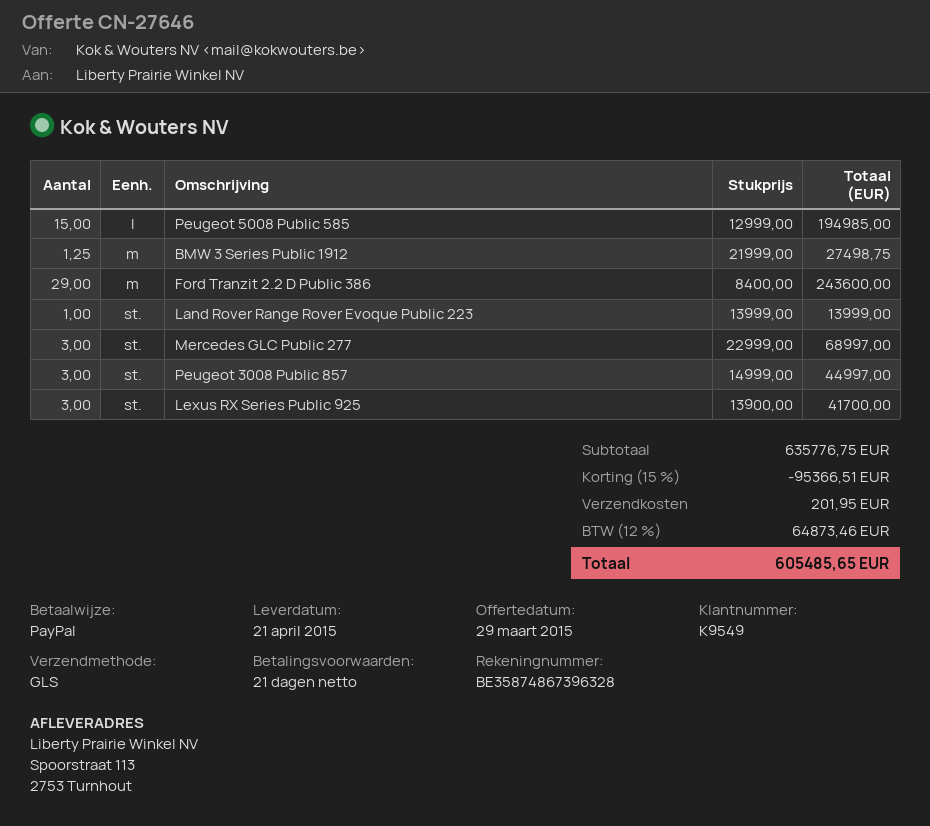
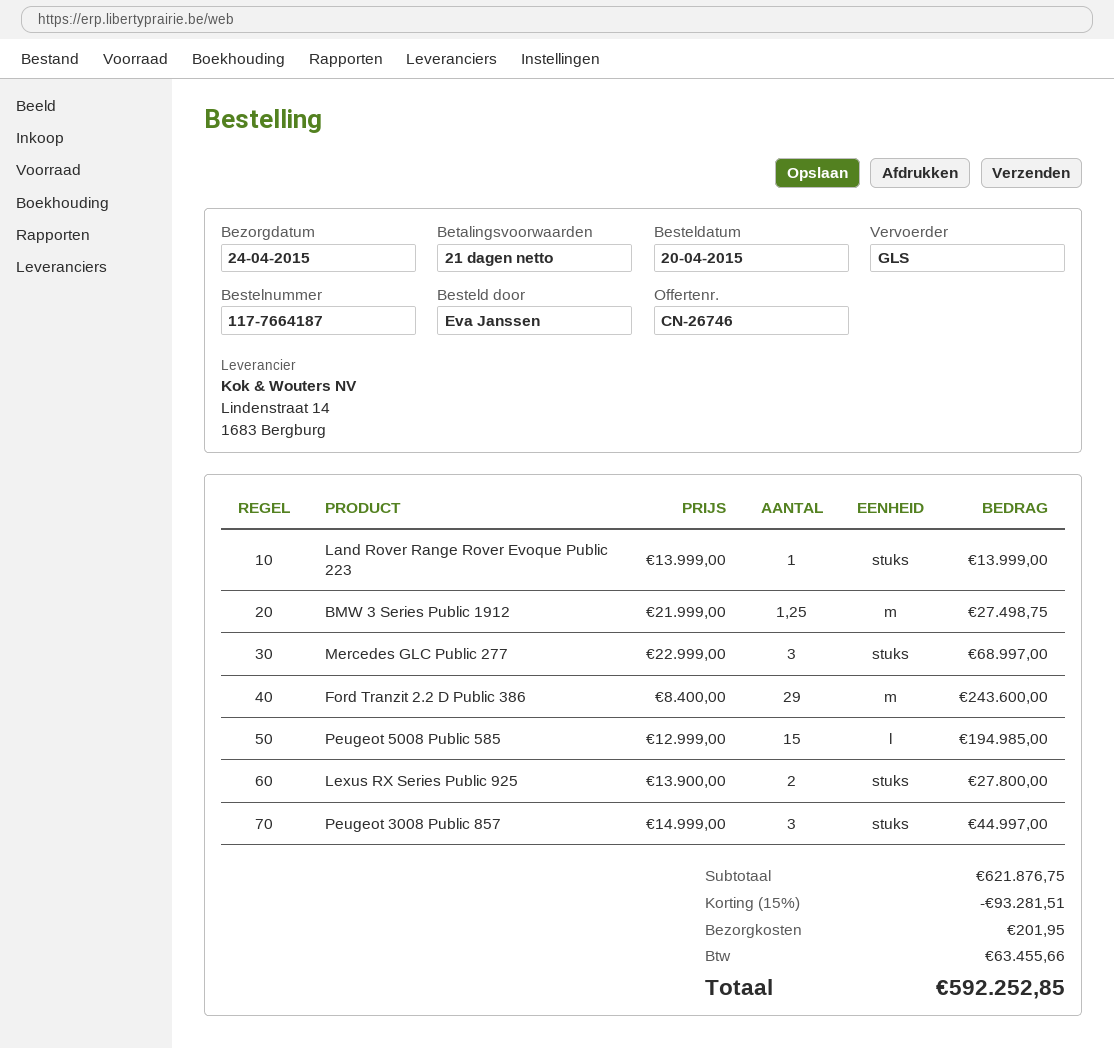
quote number: CN-27646 -> CN-26746
delivery date: 2015-04-21 -> 2015-04-24
Lexus RX Series Public 925: 3 x 13900.00 = 41700.00 -> 2 x 13900.00 = 27800.00
subtotal: 635776.75 -> 621876.75
discount: 15% = 95366.51 -> 15% = 93281.51
tax: 64873.46 -> 63455.66
total: 605485.65 -> 592252.85

